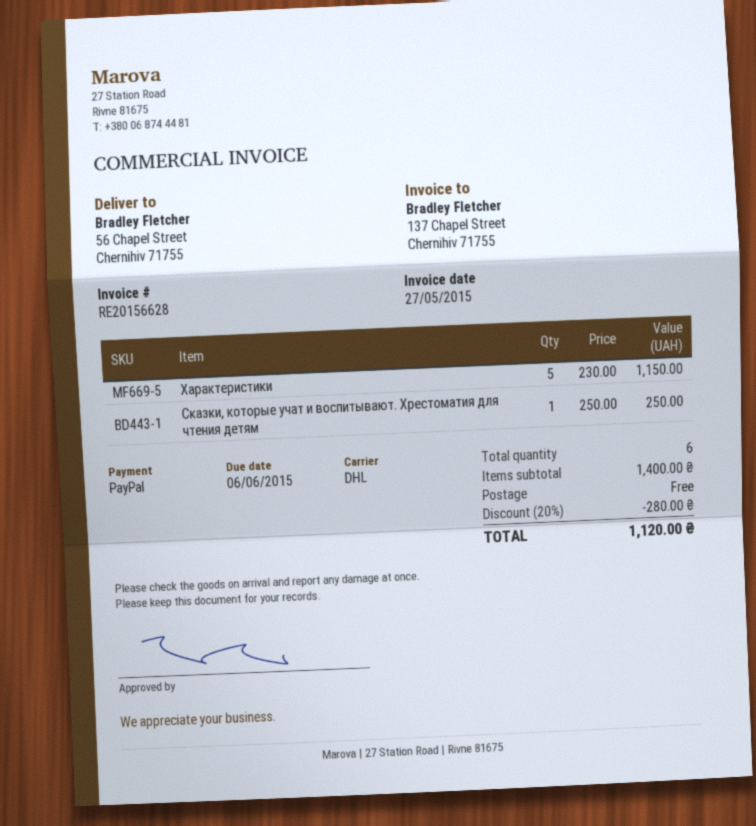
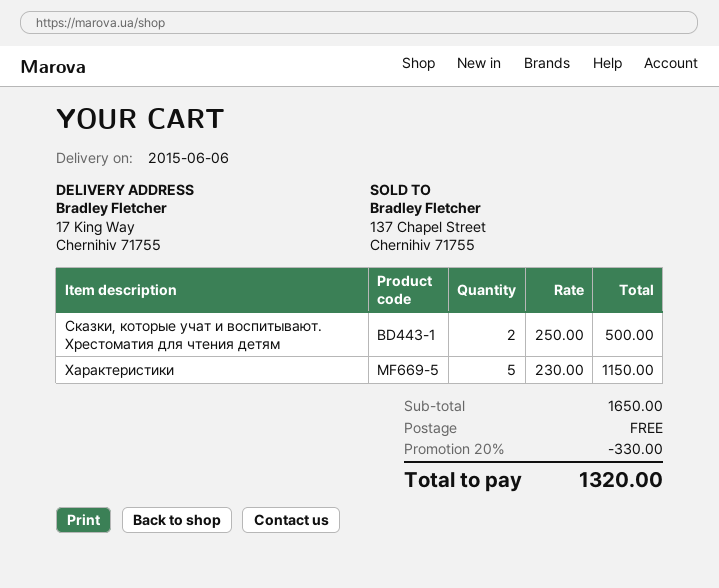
ship to: 56 Chapel Street, Chernihiv 71755 -> 17 King Way, Chernihiv 71755
Сказки, которые учат и воспитывают. Хрестоматия для чтения детям: 1 x 250.00 = 250.00 -> 2 x 250.00 = 500.00
subtotal: 1400.00 -> 1650.00
discount: 20% = 280.00 -> 20% = 330.00
total: 1120.00 -> 1320.00

